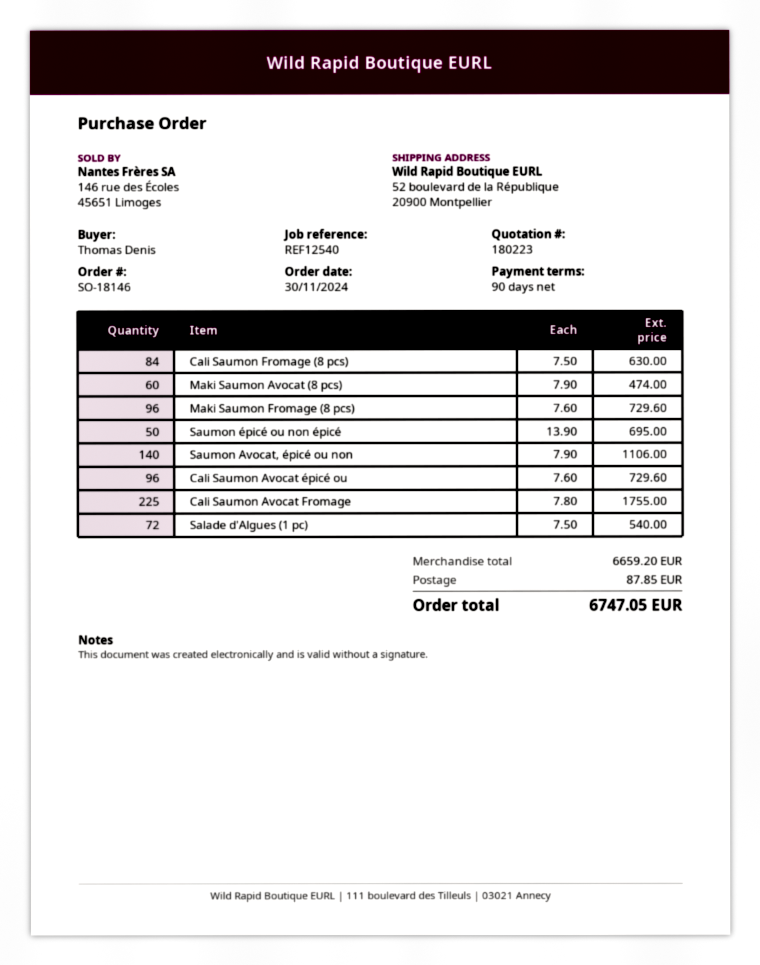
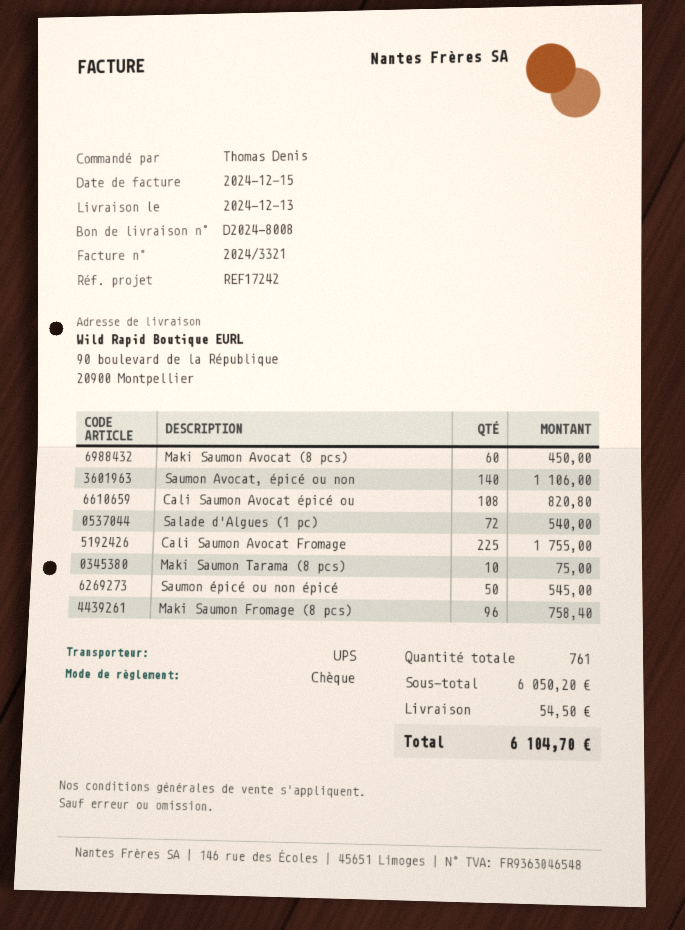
reference: REF12540 -> REF17242
ship to: 52 boulevard de la République, 20900 Montpellier -> 90 boulevard de la République, 20900 Montpellier
Cali Saumon Fromage (8 pcs): 84 for 630.00 -> none
Maki Saumon Avocat (8 pcs): 60 for 474.00 -> 60 for 450.00
Maki Saumon Fromage (8 pcs): 96 for 729.60 -> 96 for 758.40
Saumon épicé ou non épicé: 50 for 695.00 -> 50 for 545.00
Cali Saumon Avocat épicé ou: 96 for 729.60 -> 108 for 820.80
Maki Saumon Tarama (8 pcs): none -> 10 for 75.00
subtotal: 6659.20 -> 6050.20
shipping: 87.85 -> 54.50
total: 6747.05 -> 6104.70

